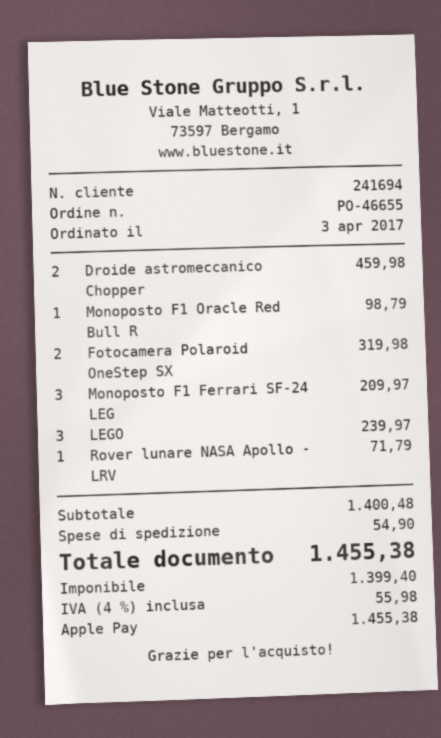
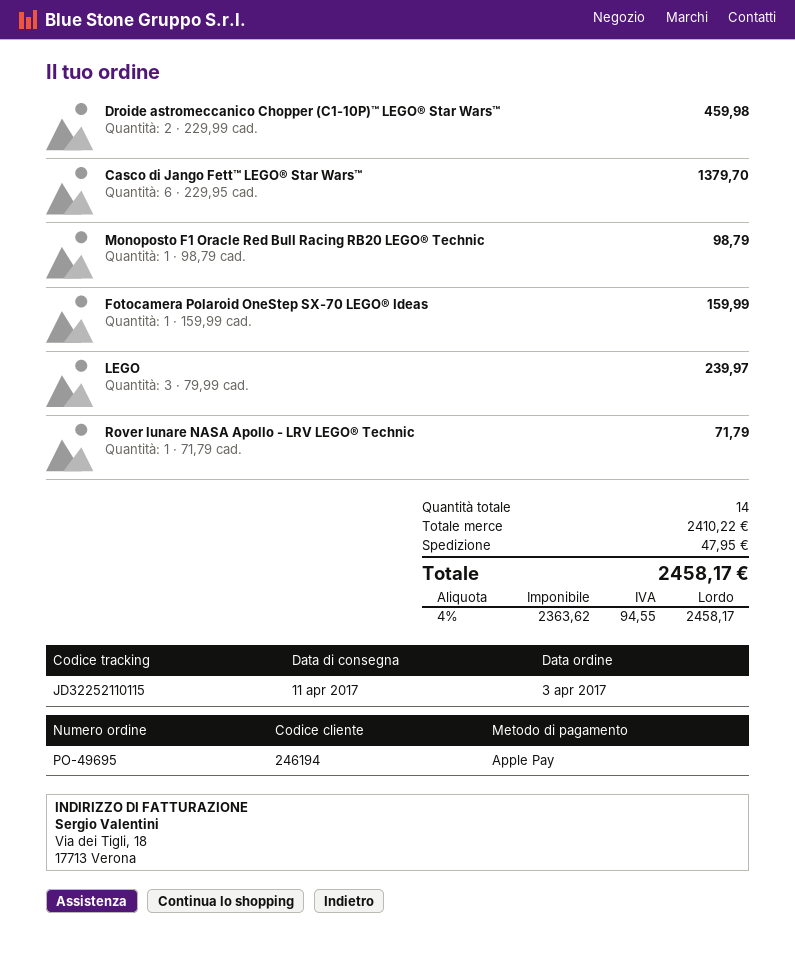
order number: PO-46655 -> PO-49695
customer number: 241694 -> 246194
Fotocamera Polaroid OneStep SX: 2 for 319.98 -> 1 for 159.99
Monoposto F1 Ferrari SF-24 LEG: 3 for 209.97 -> none
Casco di Jango Fett™ LEGO® Star Wars™: none -> 6 for 1379.70
subtotal: 1400.48 -> 2410.22
shipping: 54.90 -> 47.95
net: 1399.40 -> 2363.62
tax: 4% = 55.98 -> 4% = 94.55
total: 1455.38 -> 2458.17

